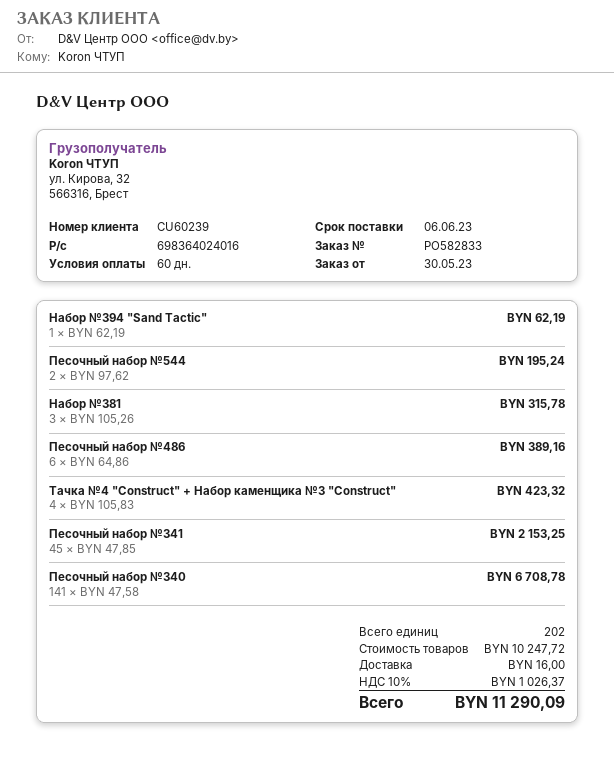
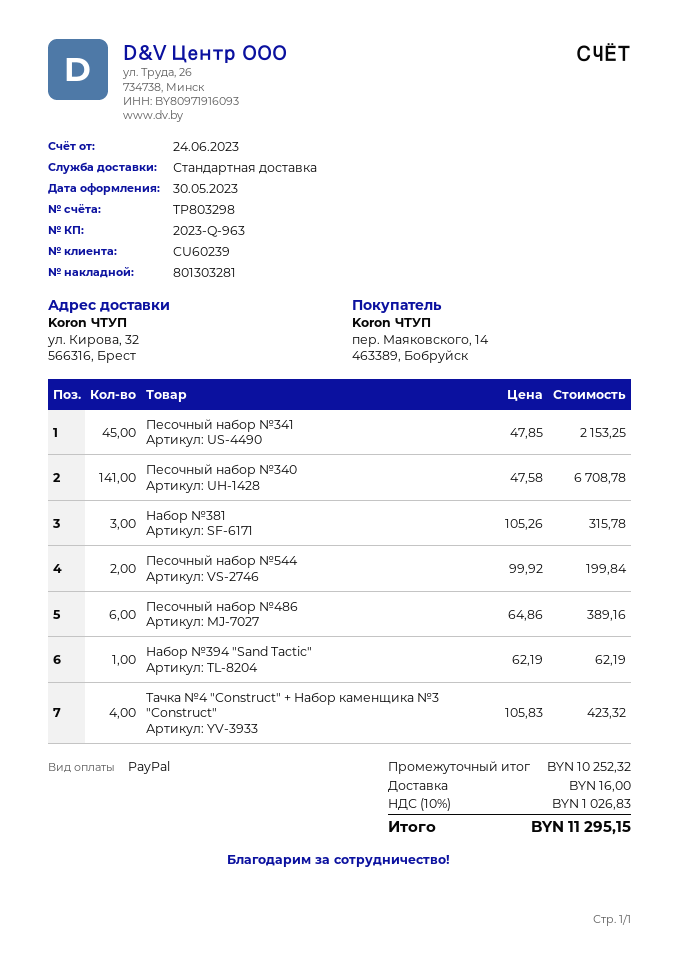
Песочный набор №544: 2 x 97.62 = 195.24 -> 2 x 99.92 = 199.84
subtotal: 10247.72 -> 10252.32
tax: 10% = 1026.37 -> 10% = 1026.83
total: 11290.09 -> 11295.15

